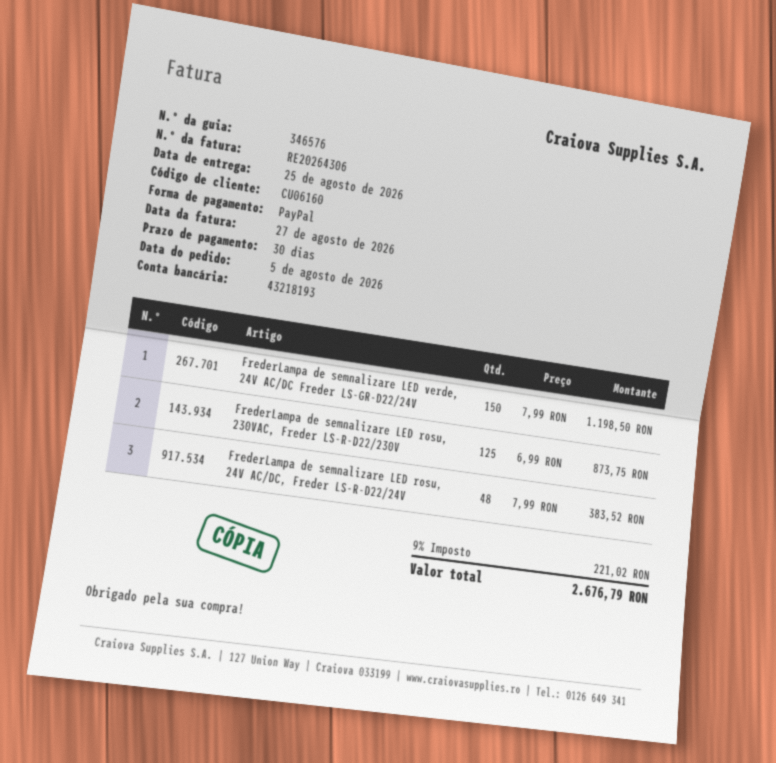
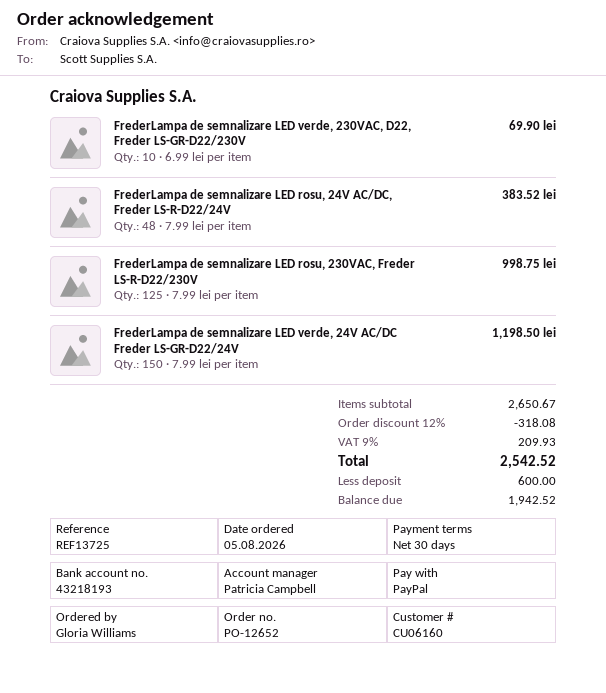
FrederLampa de semnalizare LED rosu, 230VAC, Freder LS-R-D22/230V: 125 x 6.99 = 873.75 -> 125 x 7.99 = 998.75
FrederLampa de semnalizare LED verde, 230VAC, D22, Freder LS-GR-D22/230V: none -> 10 x 6.99 = 69.90
discount: none -> 12% = 318.08
tax: 9% = 221.02 -> 9% = 209.93
total: 2676.79 -> 2542.52

